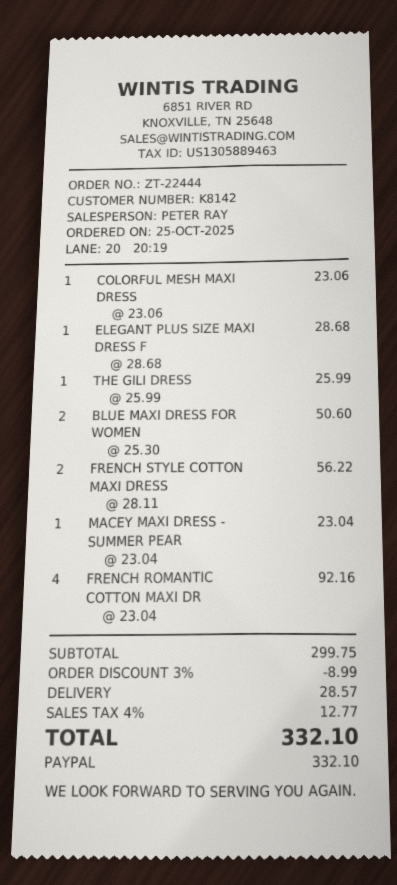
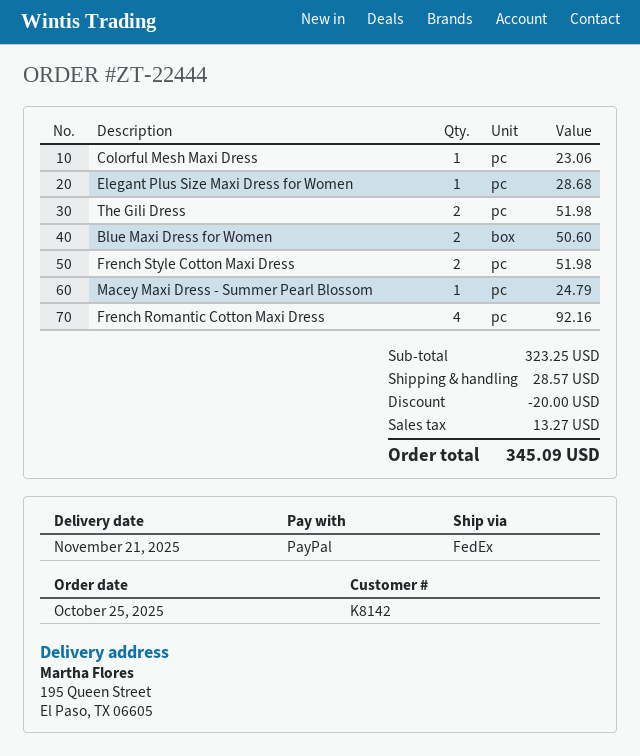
THE GILI DRESS: 1 for 25.99 -> 2 for 51.98
FRENCH STYLE COTTON MAXI DRESS: 2 for 56.22 -> 2 for 51.98
MACEY MAXI DRESS - SUMMER PEAR: 1 for 23.04 -> 1 for 24.79
subtotal: 299.75 -> 323.25
discount: 8.99 -> 20.00
tax: 12.77 -> 13.27
total: 332.10 -> 345.09

